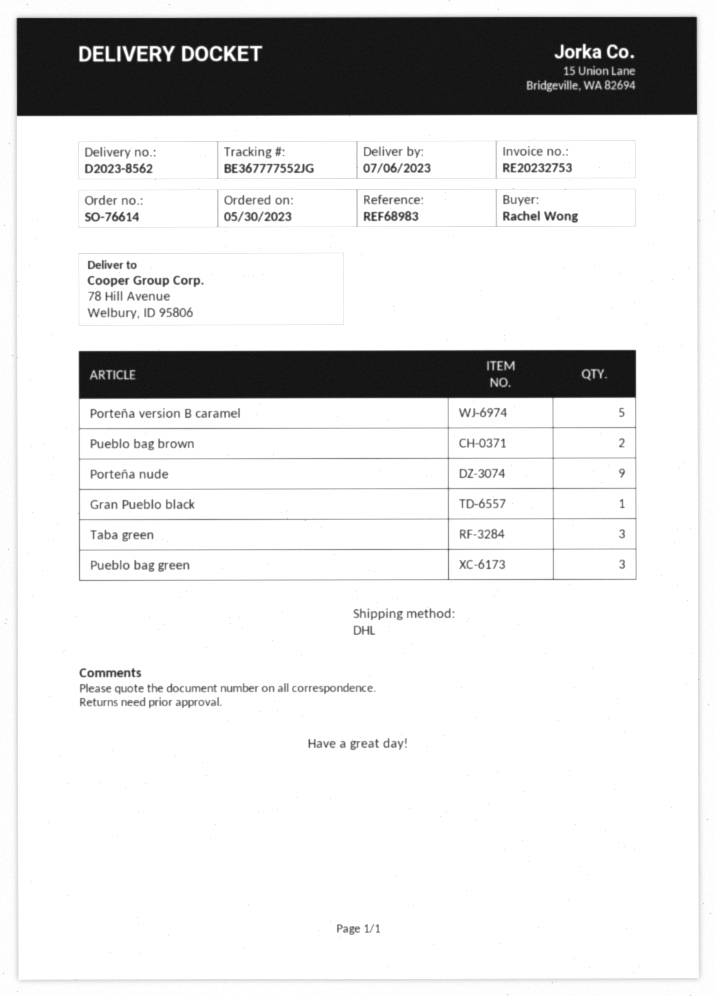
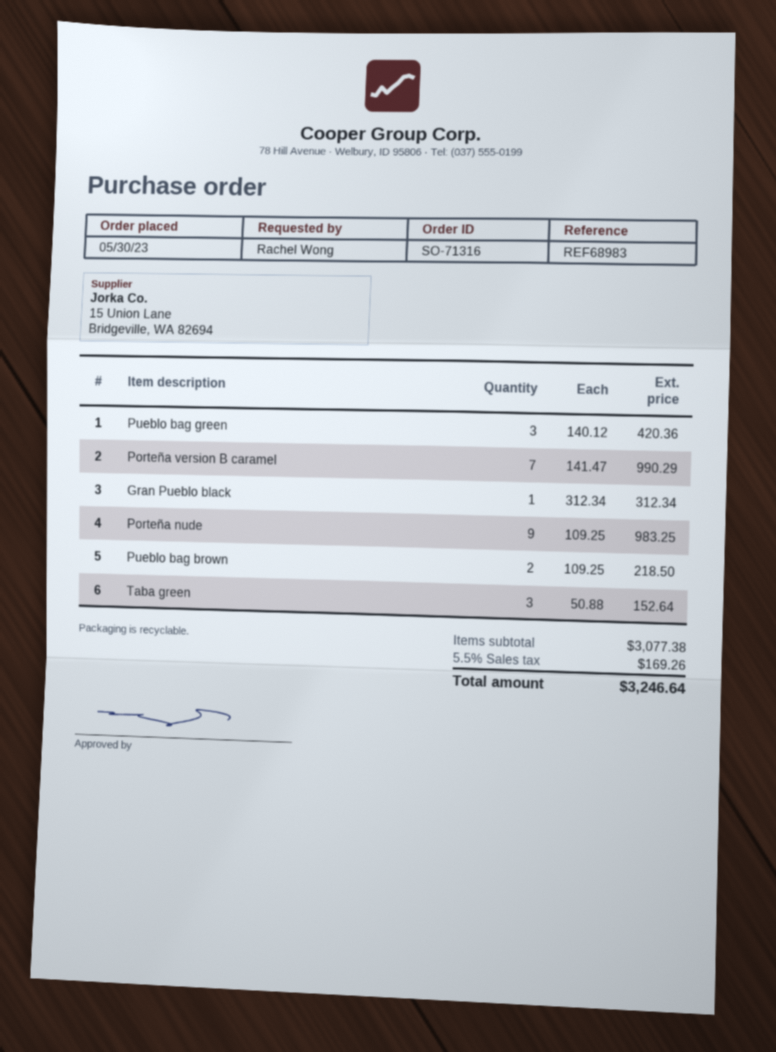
order number: SO-76614 -> SO-71316
Porteña version B caramel: 5 -> 7

